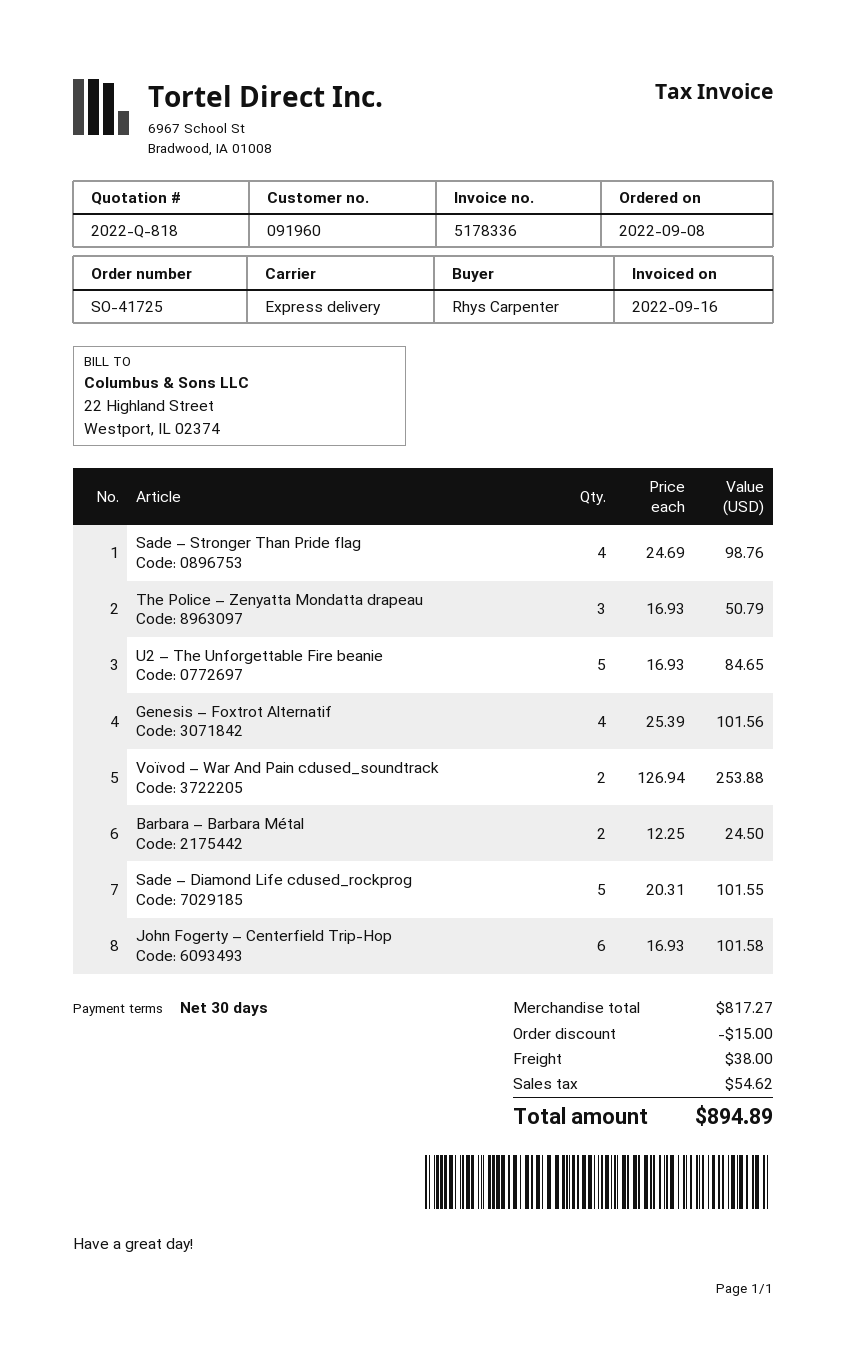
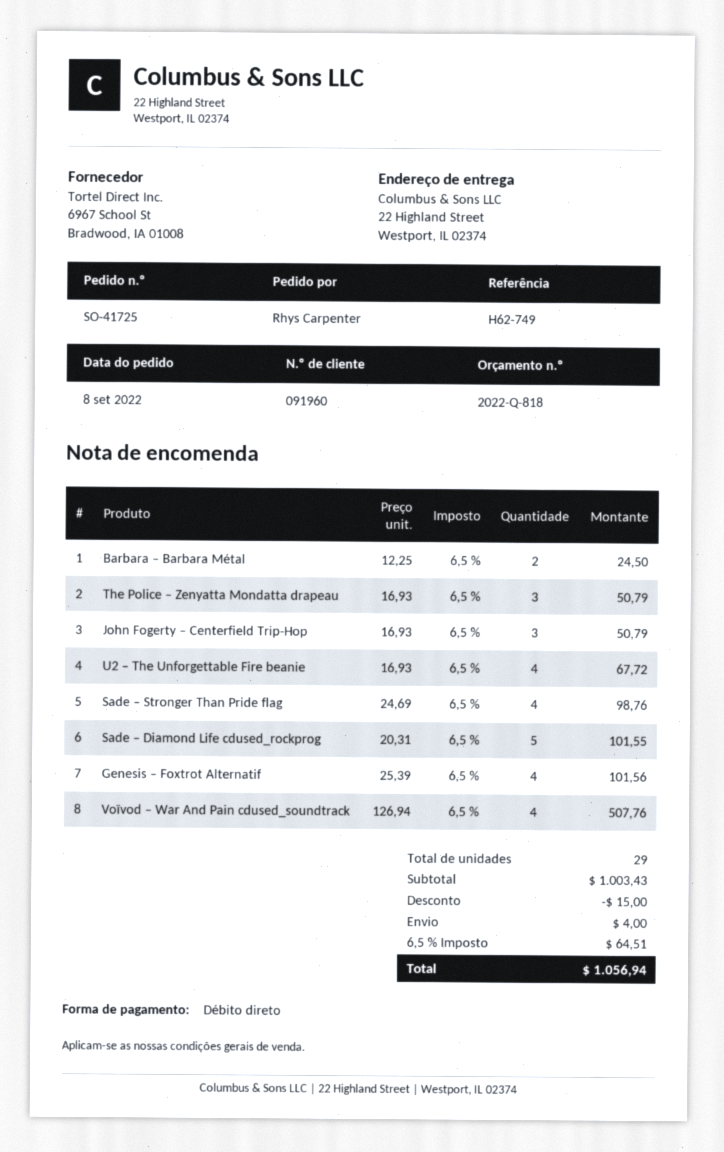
U2 – The Unforgettable Fire beanie: 5 x 16.93 = 84.65 -> 4 x 16.93 = 67.72
Voïvod – War And Pain cdused_soundtrack: 2 x 126.94 = 253.88 -> 4 x 126.94 = 507.76
John Fogerty – Centerfield Trip-Hop: 6 x 16.93 = 101.58 -> 3 x 16.93 = 50.79
subtotal: 817.27 -> 1003.43
shipping: 38.00 -> 4.00
tax: 54.62 -> 64.51
total: 894.89 -> 1056.94

